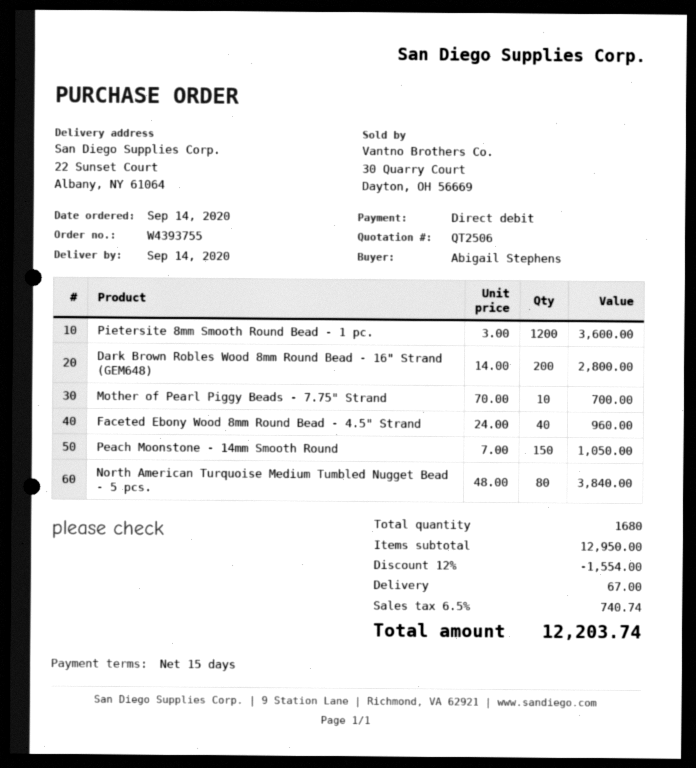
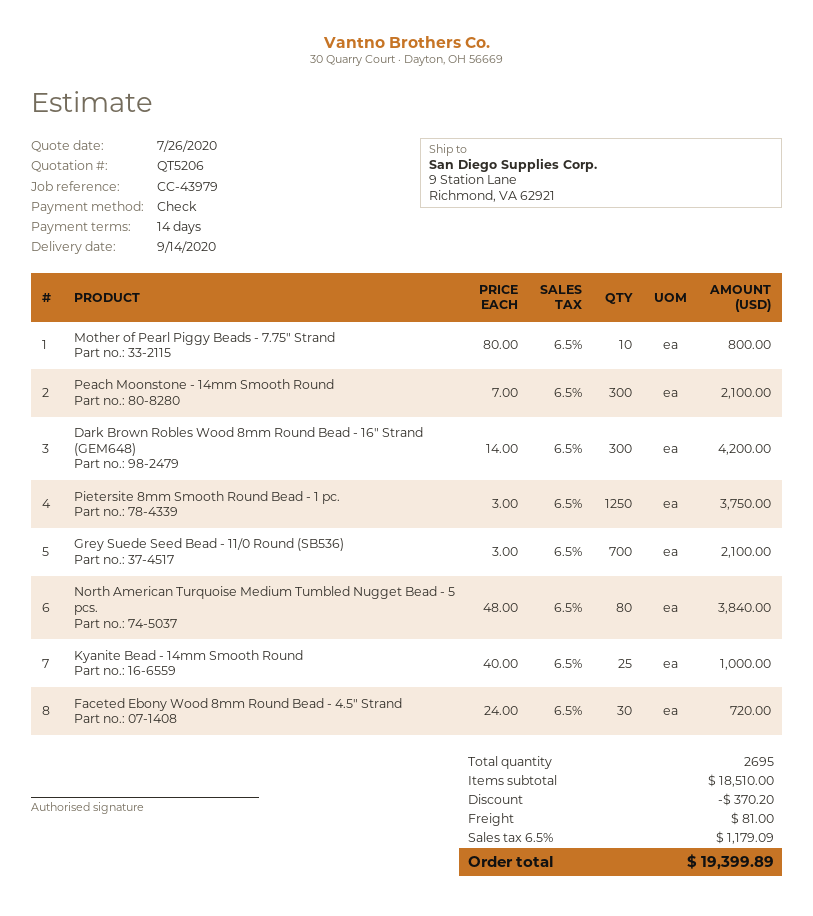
quote number: QT2506 -> QT5206
payment terms: 15 days -> 14 days
payment method: direct debit -> cheque
ship to: 22 Sunset Court, Albany, NY 61064 -> 9 Station Lane, Richmond, VA 62921
Pietersite 8mm Smooth Round Bead - 1 pc.: 1200 x 3.00 = 3600.00 -> 1250 x 3.00 = 3750.00
Dark Brown Robles Wood 8mm Round Bead - 16" Strand (GEM648): 200 x 14.00 = 2800.00 -> 300 x 14.00 = 4200.00
Mother of Pearl Piggy Beads - 7.75" Strand: 10 x 70.00 = 700.00 -> 10 x 80.00 = 800.00
Faceted Ebony Wood 8mm Round Bead - 4.5" Strand: 40 x 24.00 = 960.00 -> 30 x 24.00 = 720.00
Peach Moonstone - 14mm Smooth Round: 150 x 7.00 = 1050.00 -> 300 x 7.00 = 2100.00
Grey Suede Seed Bead - 11/0 Round (SB536): none -> 700 x 3.00 = 2100.00
Kyanite Bead - 14mm Smooth Round: none -> 25 x 40.00 = 1000.00
total quantity: 1680 -> 2695
subtotal: 12950.00 -> 18510.00
discount: 1554.00 -> 370.20
shipping: 67.00 -> 81.00
tax: 6.5% = 740.74 -> 6.5% = 1179.09
total: 12203.74 -> 19399.89

